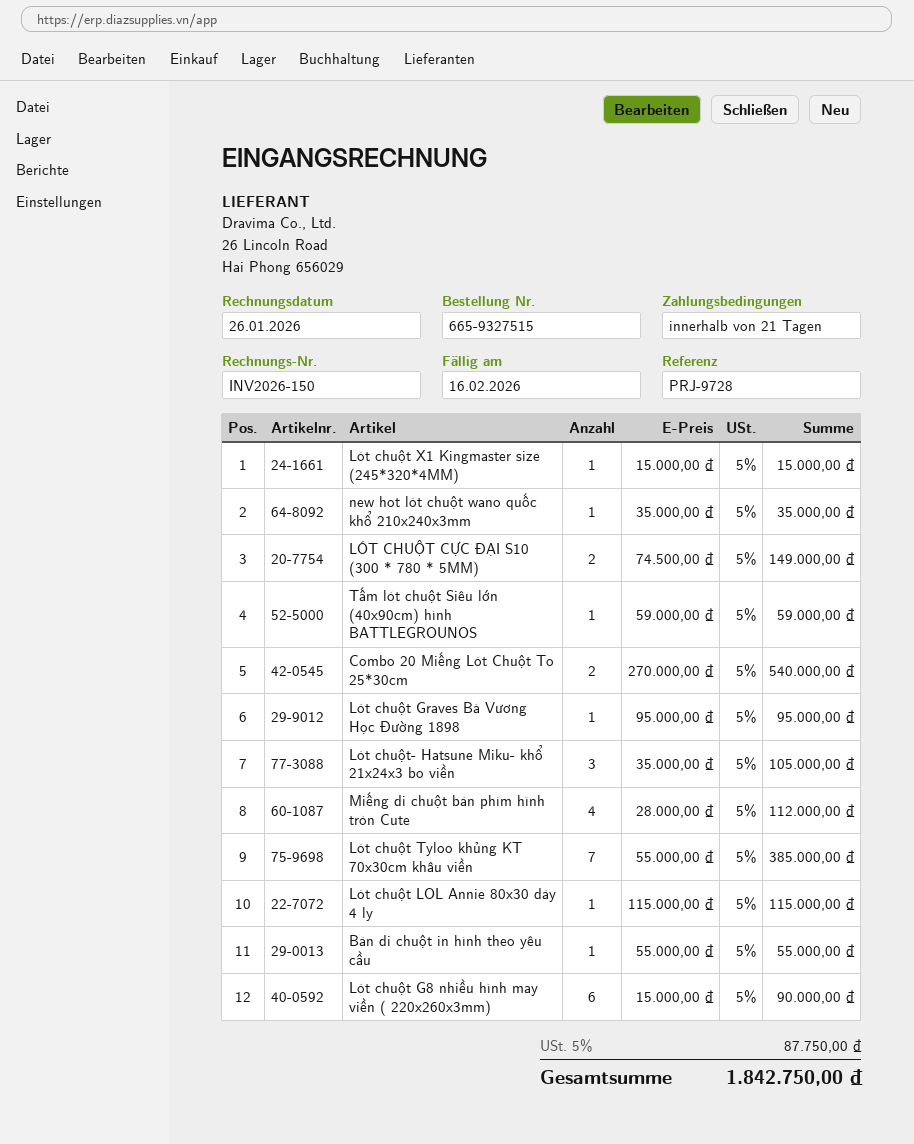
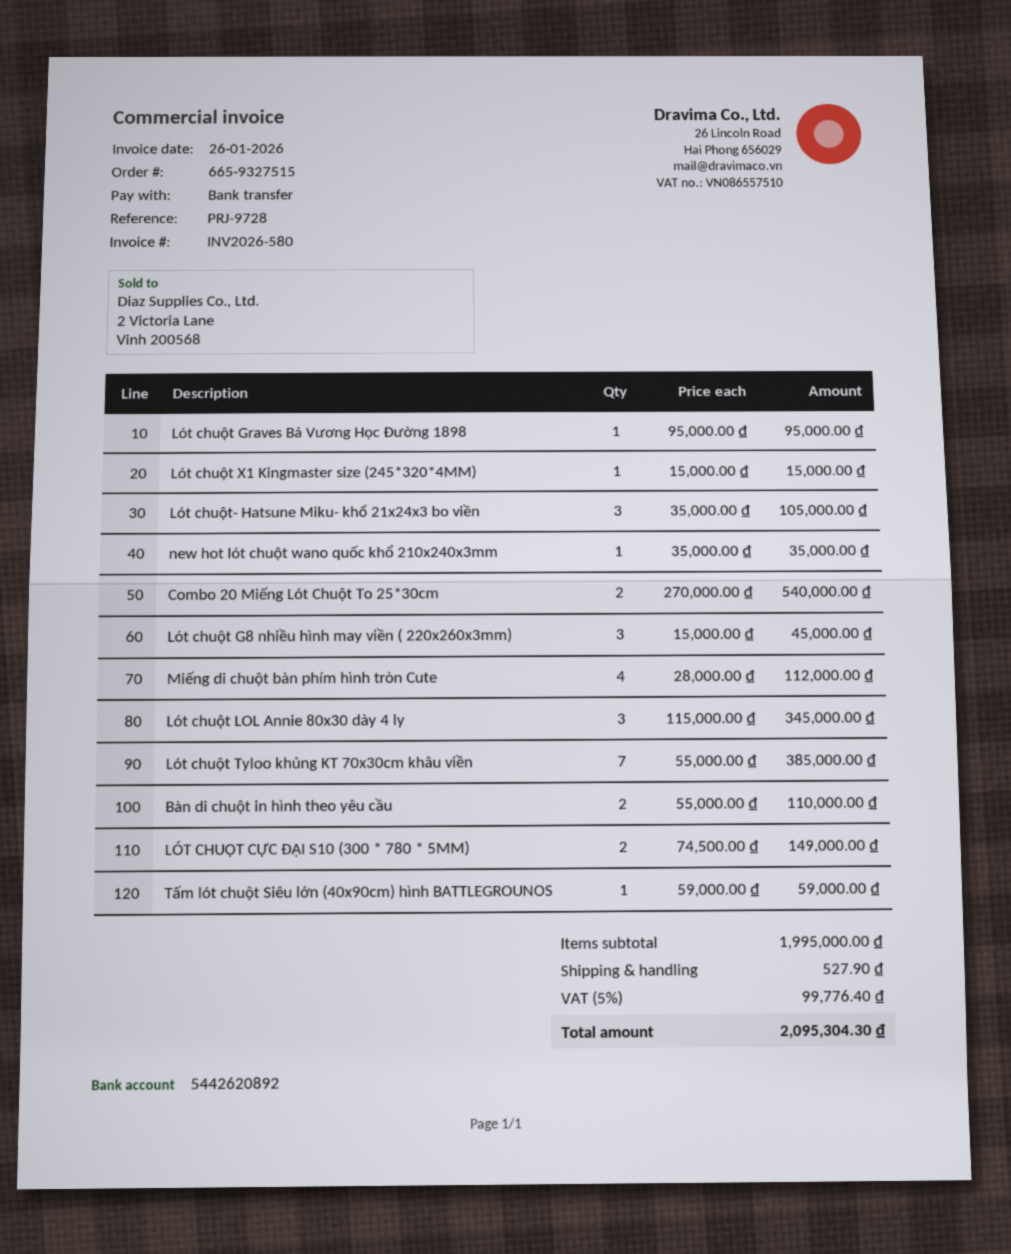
invoice number: INV2026-150 -> INV2026-580
Lót chuột LOL Annie 80x30 dày 4 ly: 1 x 115000.00 = 115000.00 -> 3 x 115000.00 = 345000.00
Bàn di chuột in hình theo yêu cầu: 1 x 55000.00 = 55000.00 -> 2 x 55000.00 = 110000.00
Lót chuột G8 nhiều hình may viền ( 220x260x3mm): 6 x 15000.00 = 90000.00 -> 3 x 15000.00 = 45000.00
shipping: none -> 527.90
tax: 5% = 87750.00 -> 5% = 99776.40
total: 1842750.00 -> 2095304.30

